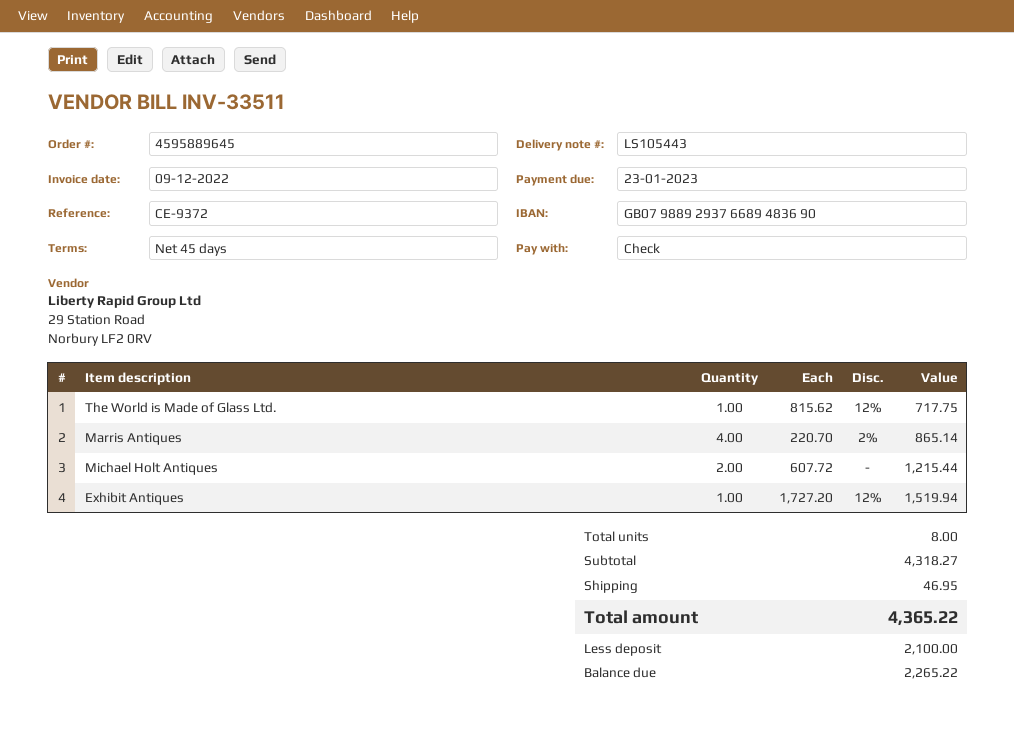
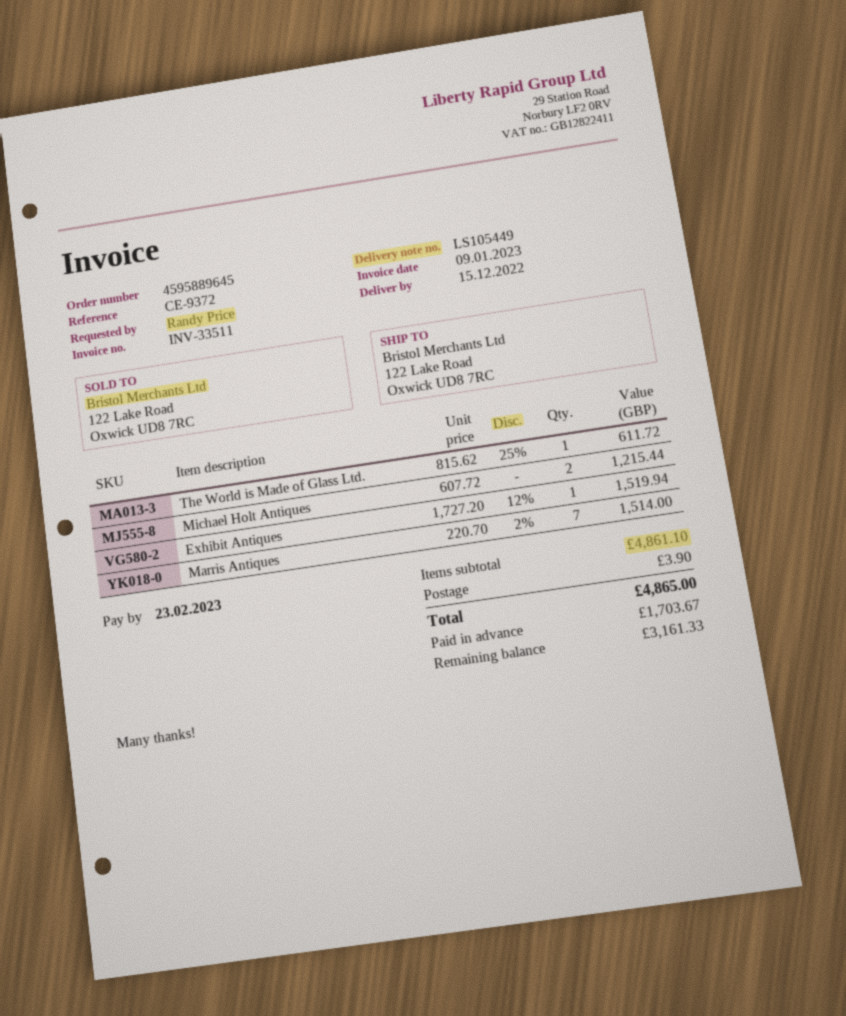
delivery note number: LS105443 -> LS105449
invoice date: 2022-12-09 -> 2023-01-09
due date: 2023-01-23 -> 2023-02-23
The World is Made of Glass Ltd.: 1 x 815.62 - 12% = 717.75 -> 1 x 815.62 - 25% = 611.72
Marris Antiques: 4 x 220.70 - 2% = 865.14 -> 7 x 220.70 - 2% = 1514.00
subtotal: 4318.27 -> 4861.10
shipping: 46.95 -> 3.90
total: 4365.22 -> 4865.00
deposit: 2100.00 -> 1703.67
balance: 2265.22 -> 3161.33

